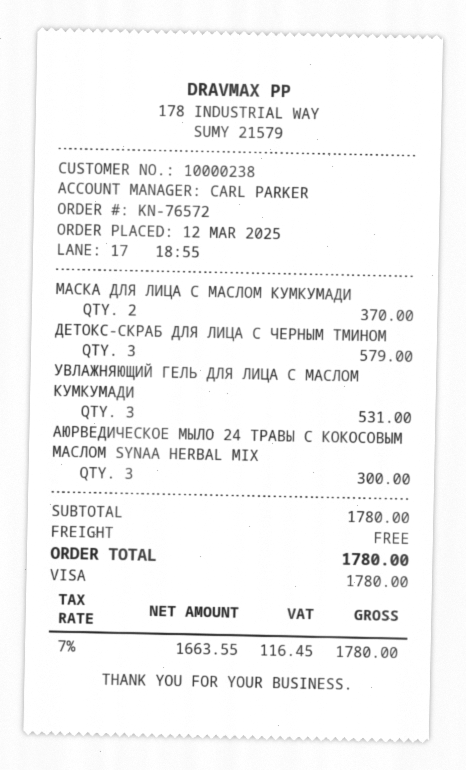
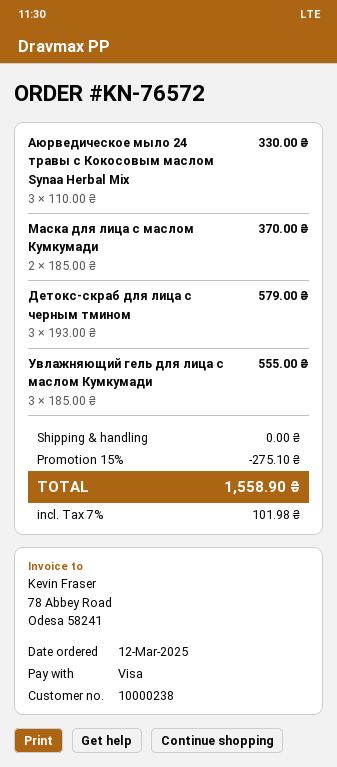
УВЛАЖНЯЮЩИЙ ГЕЛЬ ДЛЯ ЛИЦА С МАСЛОМ КУМКУМАДИ: 3 for 531.00 -> 3 for 555.00
АЮРВЕДИЧЕСКОЕ МЫЛО 24 ТРАВЫ С КОКОСОВЫМ МАСЛОМ SYNAA HERBAL MIX: 3 for 300.00 -> 3 for 330.00
discount: none -> 15% = 275.10
tax: 7% = 116.45 -> 7% = 101.98
total: 1780.00 -> 1558.90

